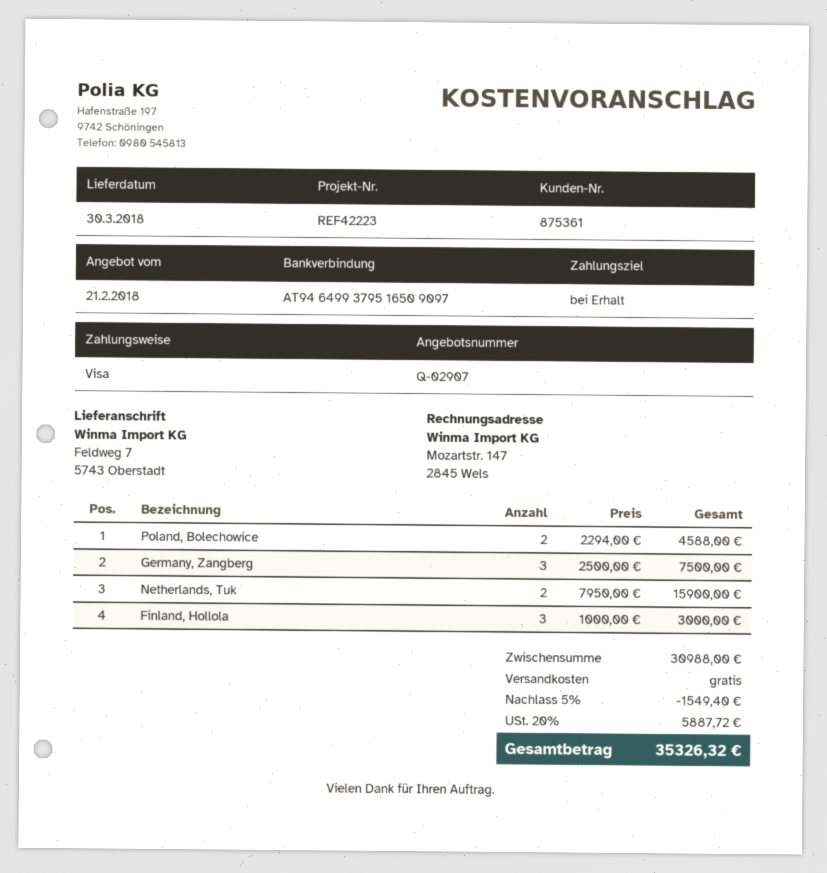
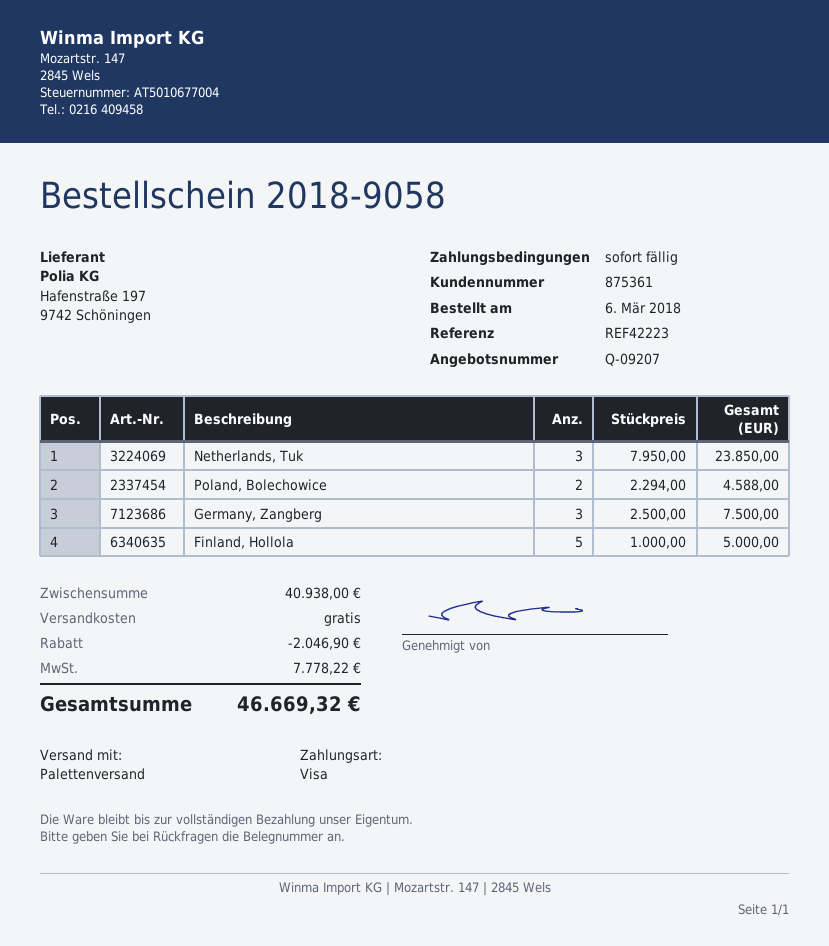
quote number: Q-02907 -> Q-09207
Netherlands, Tuk: 2 x 7950.00 = 15900.00 -> 3 x 7950.00 = 23850.00
Finland, Hollola: 3 x 1000.00 = 3000.00 -> 5 x 1000.00 = 5000.00
subtotal: 30988.00 -> 40938.00
discount: 1549.40 -> 2046.90
tax: 5887.72 -> 7778.22
total: 35326.32 -> 46669.32

